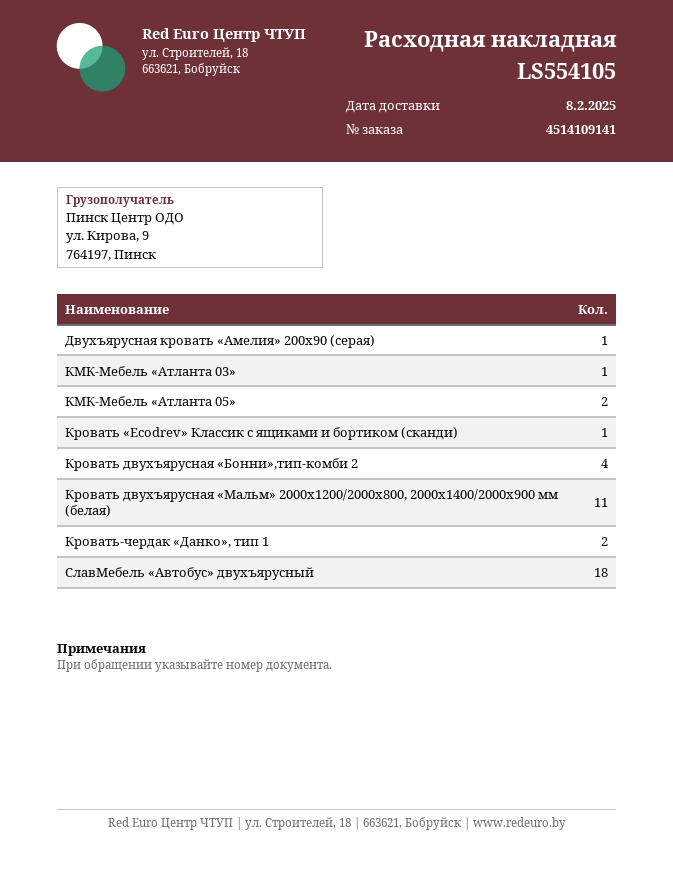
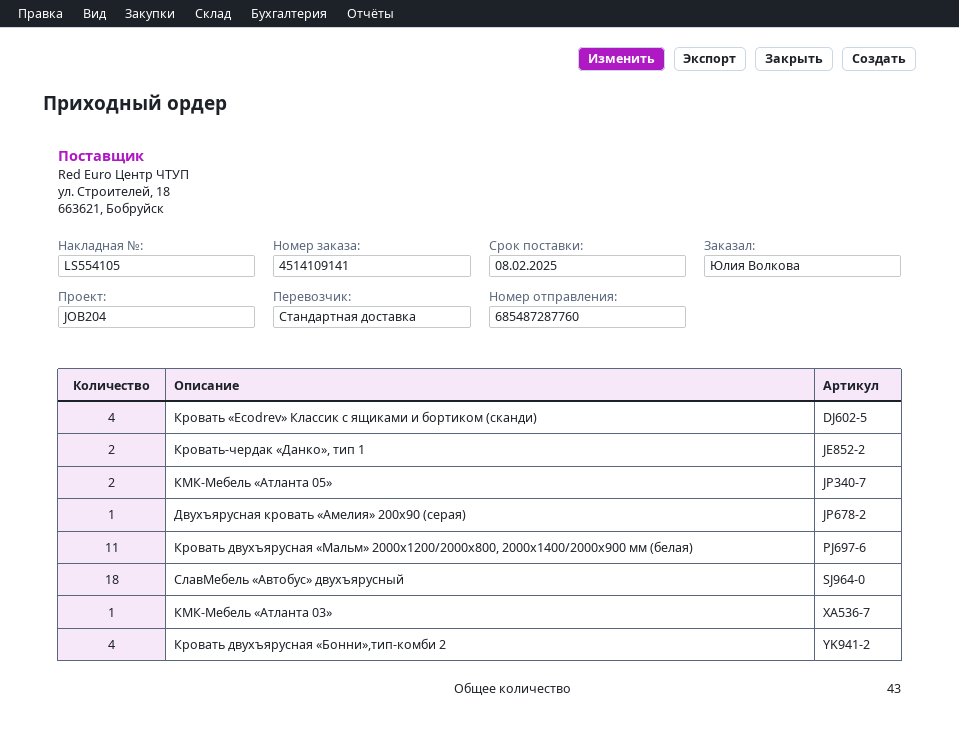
Кровать «Ecodrev» Классик с ящиками и бортиком (сканди): 1 -> 4

